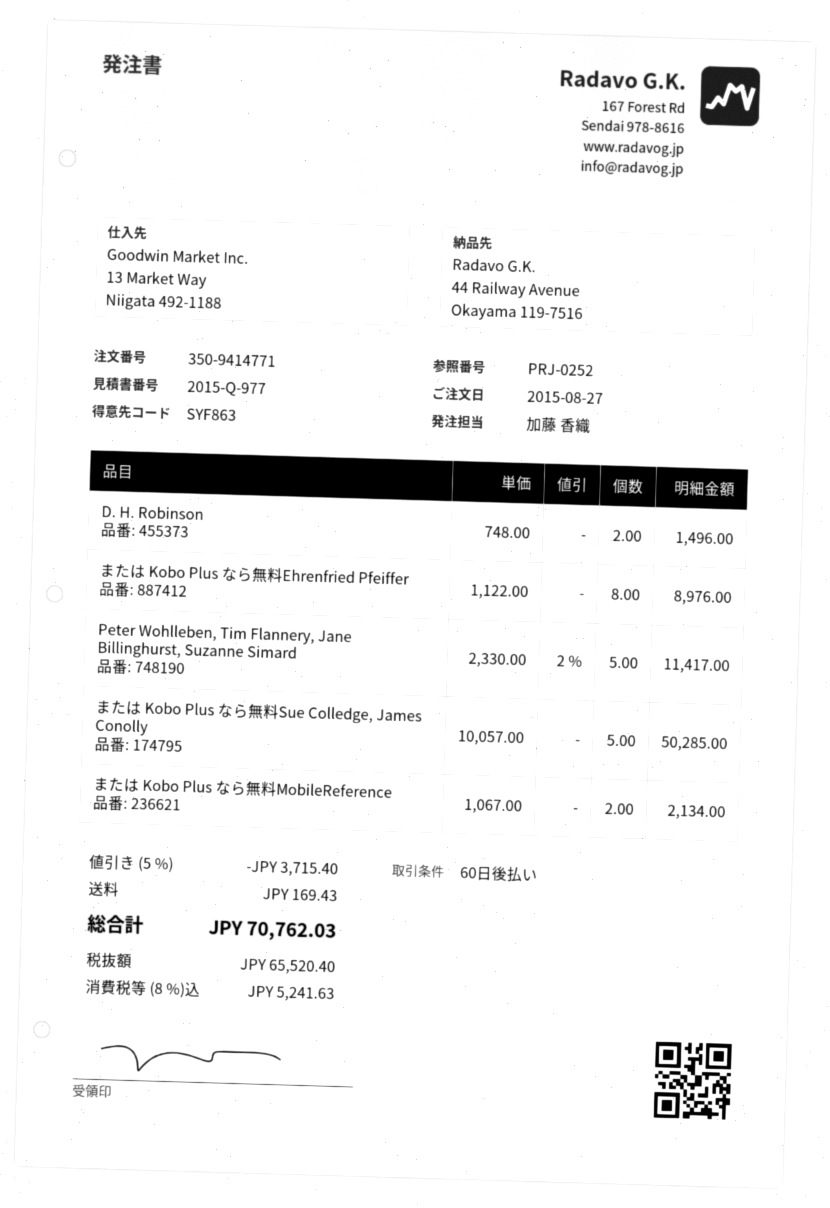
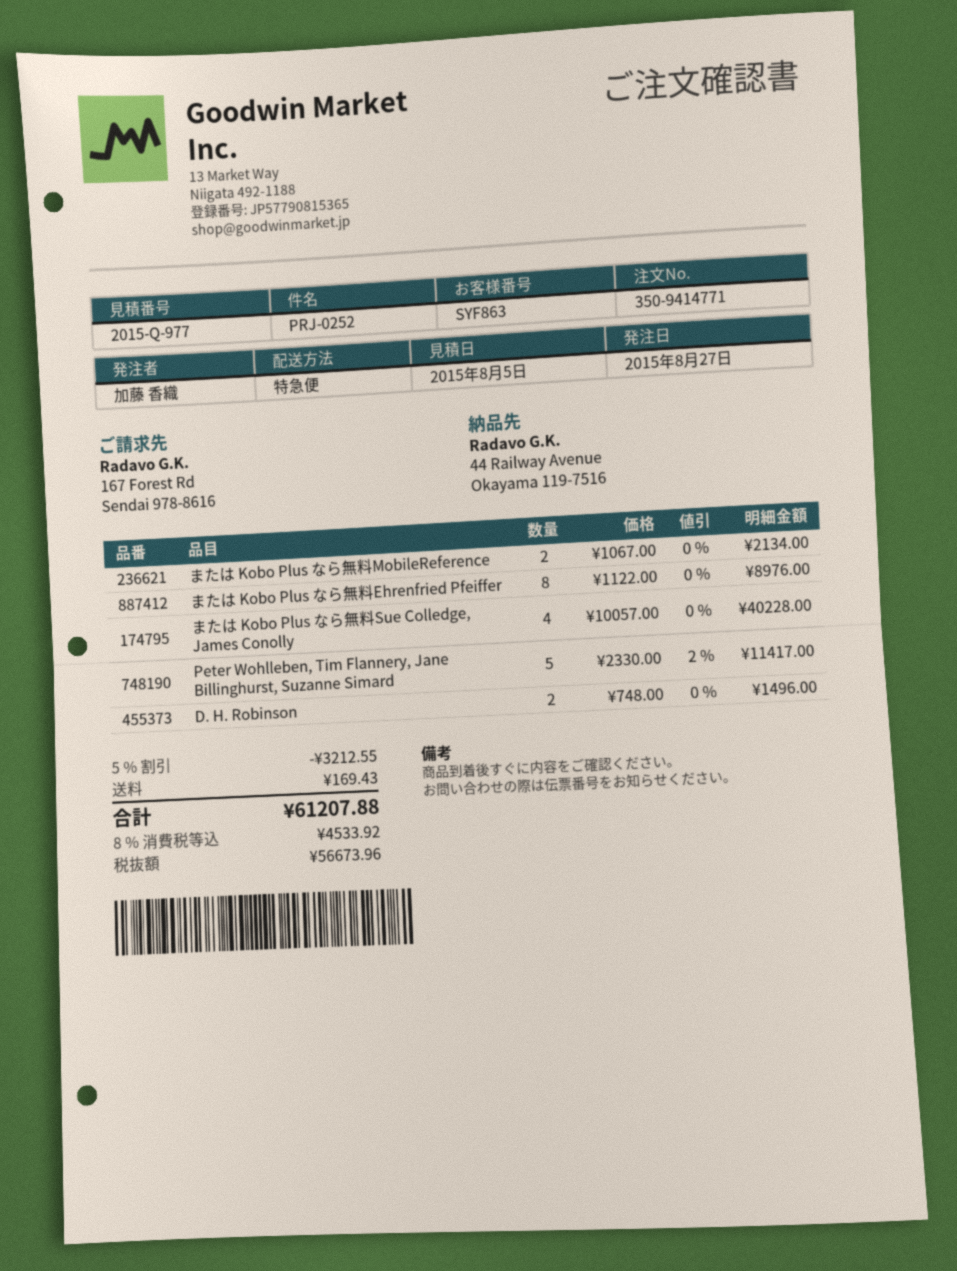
または Kobo Plus なら無料Sue Colledge, James Conolly: 5 x 10057.00 = 50285.00 -> 4 x 10057.00 = 40228.00
discount: 5% = 3715.40 -> 5% = 3212.55
net: 65520.40 -> 56673.96
tax: 8% = 5241.63 -> 8% = 4533.92
total: 70762.03 -> 61207.88

